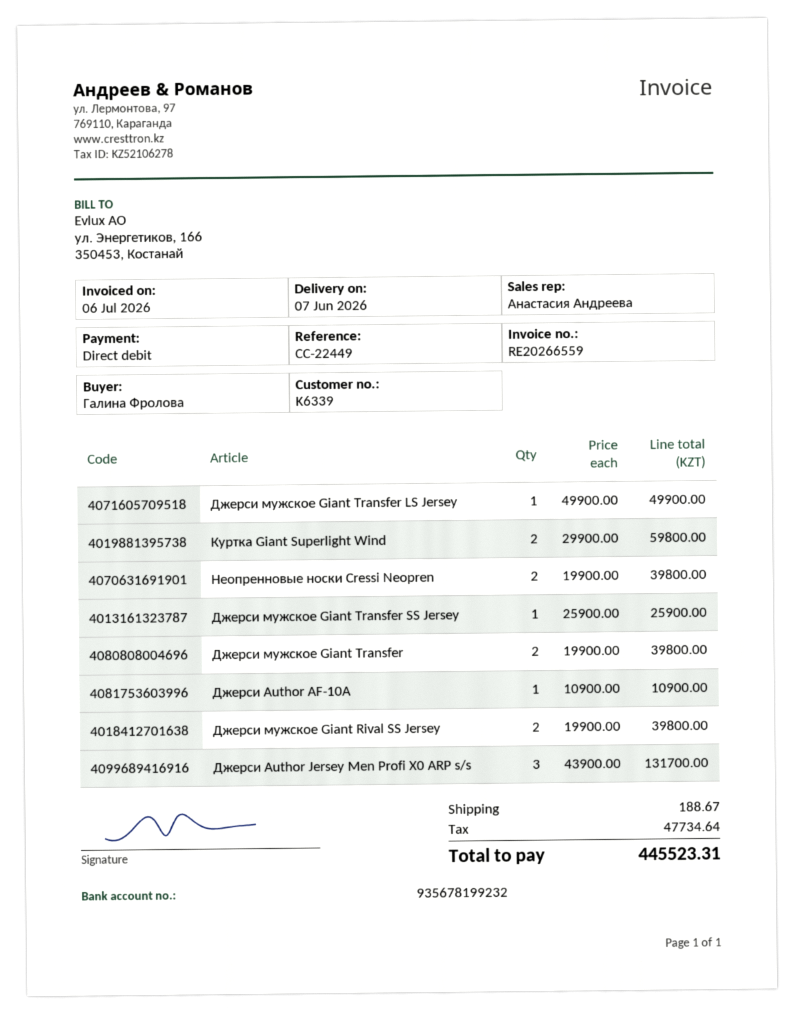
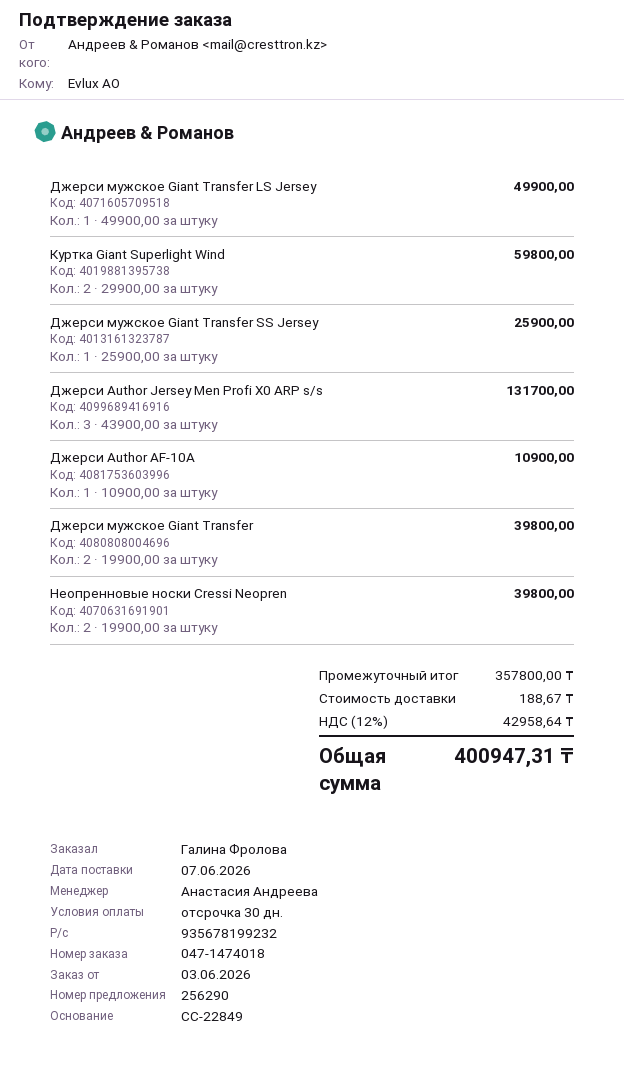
reference: CC-22449 -> CC-22849
Джерси мужское Giant Rival SS Jersey: 2 x 19900.00 = 39800.00 -> none
tax: 47734.64 -> 42958.64
total: 445523.31 -> 400947.31

